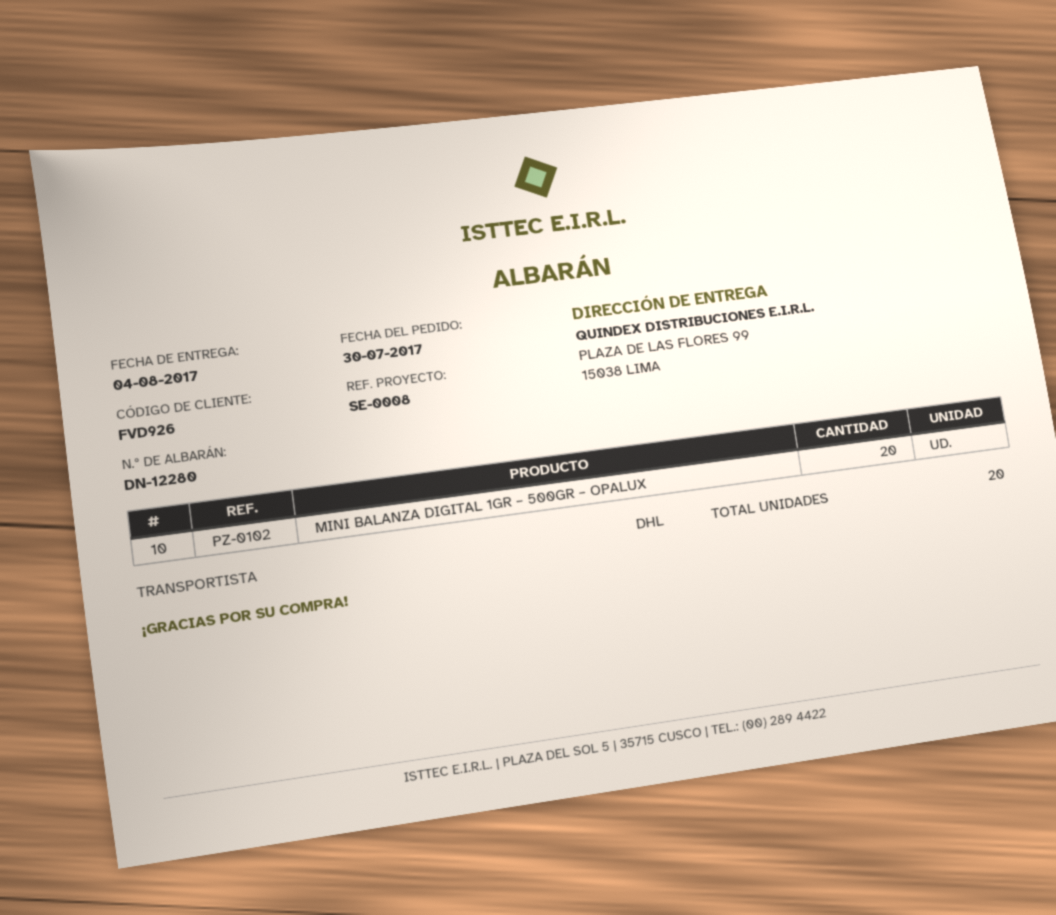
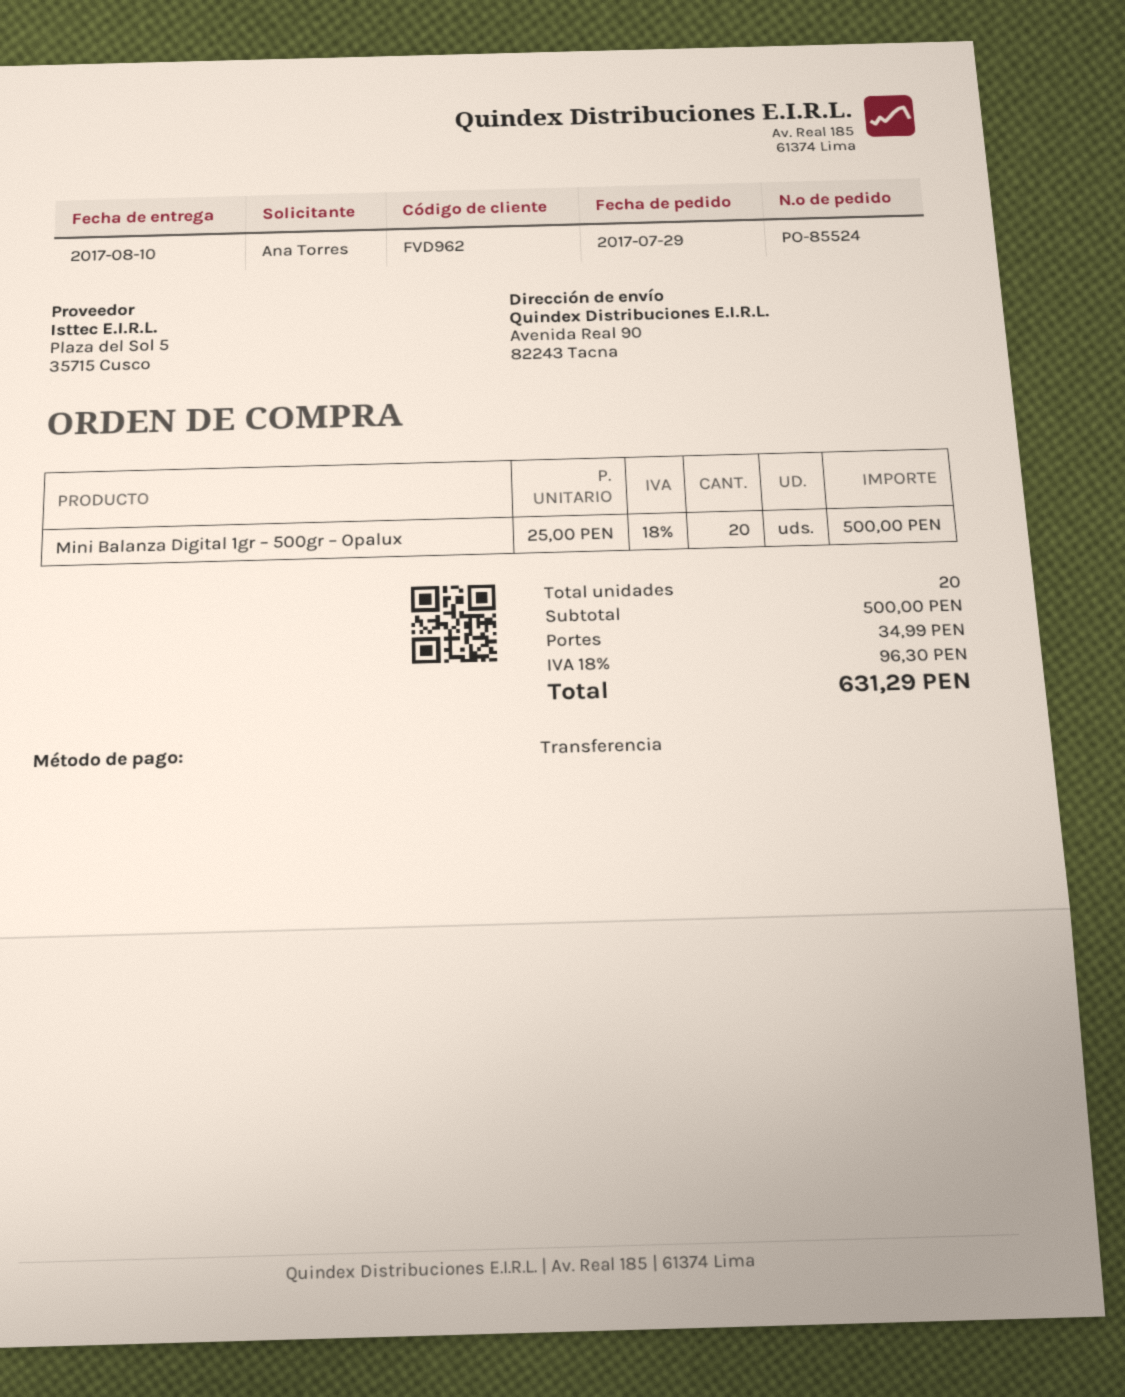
order date: 2017-07-30 -> 2017-07-29
delivery date: 2017-08-04 -> 2017-08-10
customer number: FVD926 -> FVD962
ship to: PLAZA DE LAS FLORES 99, 15038 LIMA -> Avenida Real 90, 82243 Tacna

